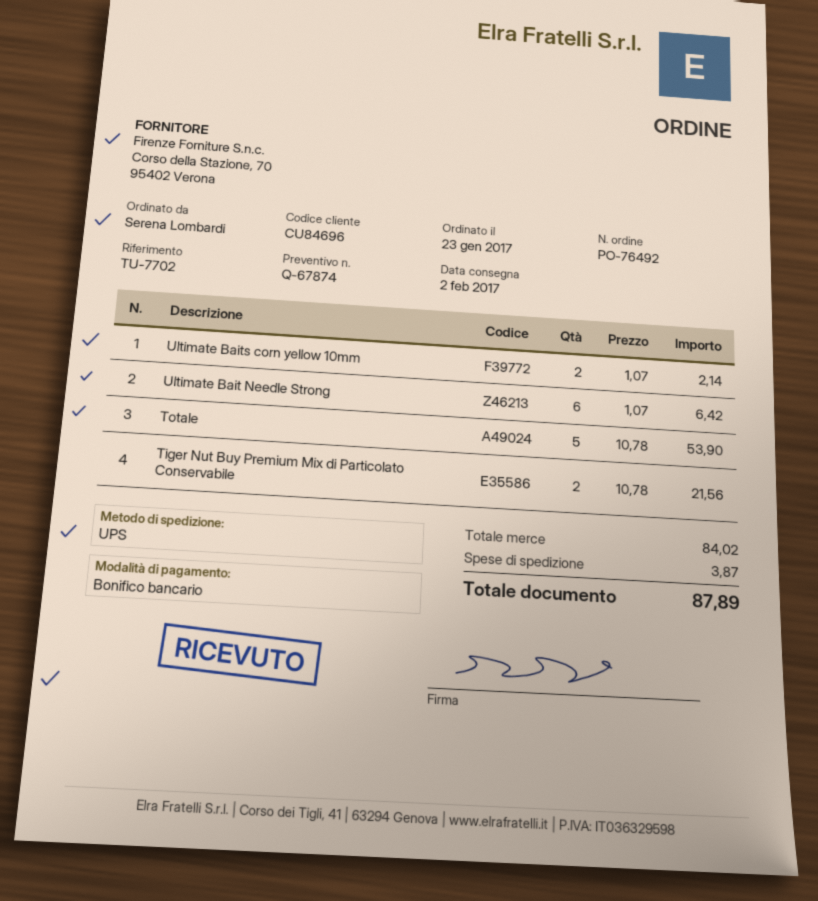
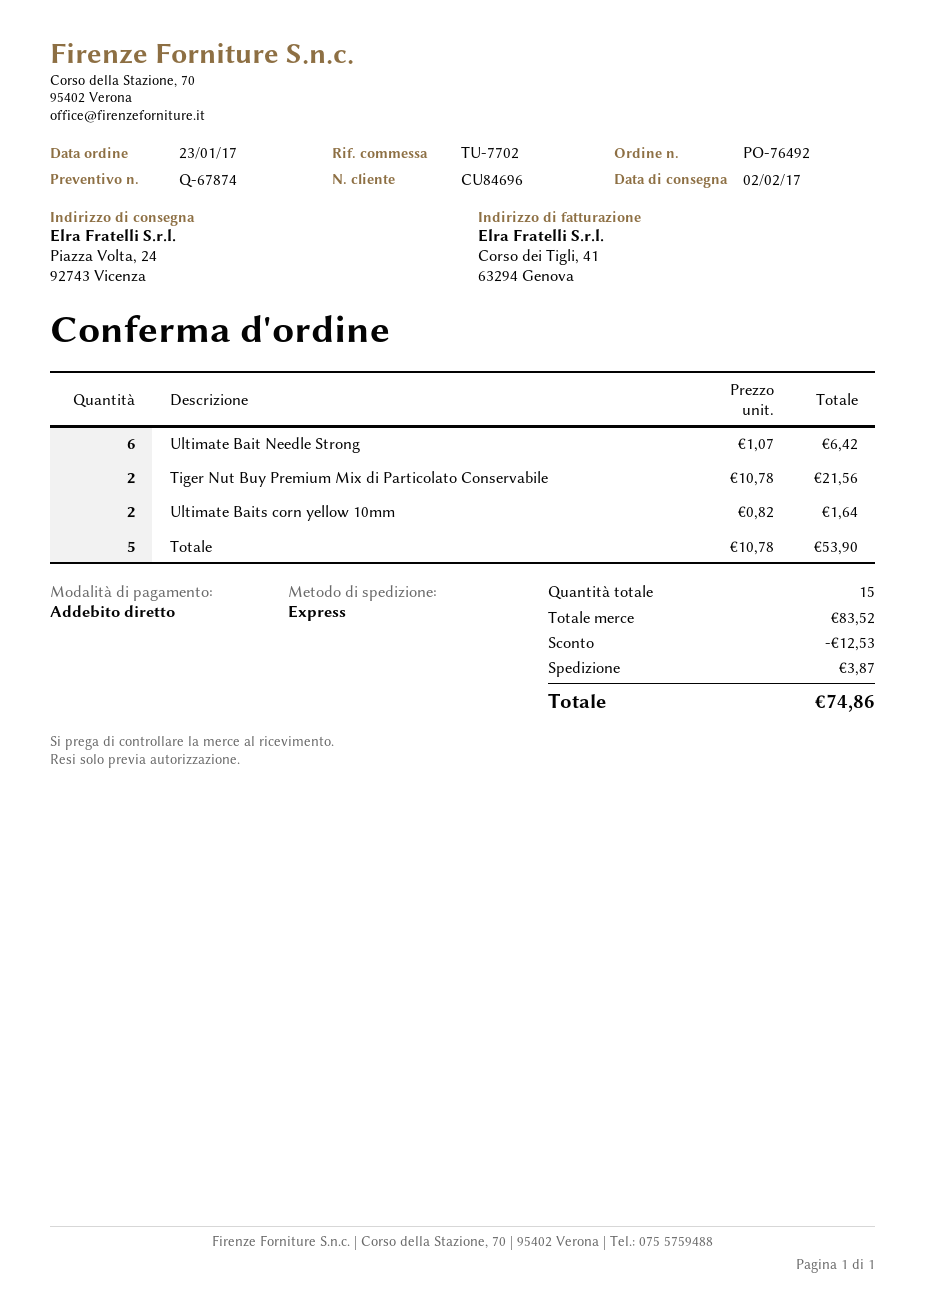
payment method: bank transfer -> direct debit
shipping method: UPS -> express
Ultimate Baits corn yellow 10mm: 2 x 1.07 = 2.14 -> 2 x 0.82 = 1.64
subtotal: 84.02 -> 83.52
discount: none -> 12.53
total: 87.89 -> 74.86

